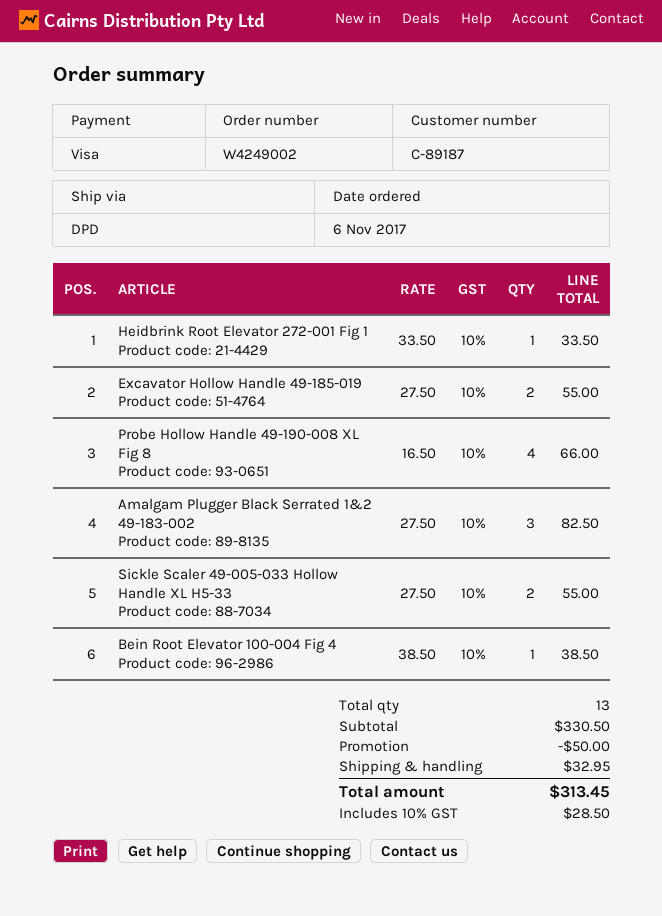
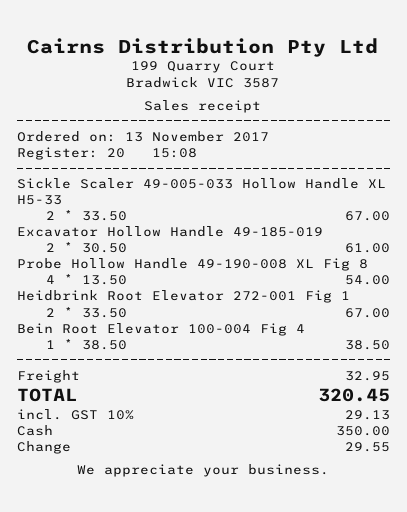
order date: 2017-11-06 -> 2017-11-13
payment method: Visa -> cash
Heidbrink Root Elevator 272-001 Fig 1: 1 x 33.50 = 33.50 -> 2 x 33.50 = 67.00
Excavator Hollow Handle 49-185-019: 2 x 27.50 = 55.00 -> 2 x 30.50 = 61.00
Probe Hollow Handle 49-190-008 XL Fig 8: 4 x 16.50 = 66.00 -> 4 x 13.50 = 54.00
Amalgam Plugger Black Serrated 1&2 49-183-002: 3 x 27.50 = 82.50 -> none
Sickle Scaler 49-005-033 Hollow Handle XL H5-33: 2 x 27.50 = 55.00 -> 2 x 33.50 = 67.00
discount: 50.00 -> none
tax: 10% = 28.50 -> 10% = 29.13
total: 313.45 -> 320.45

